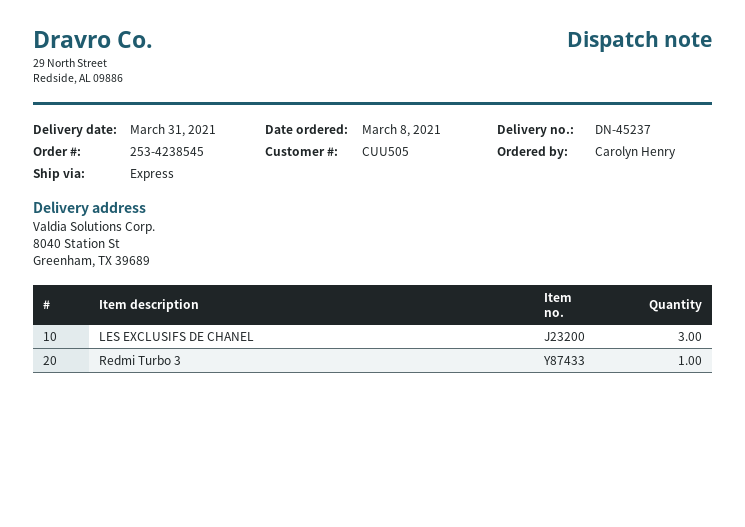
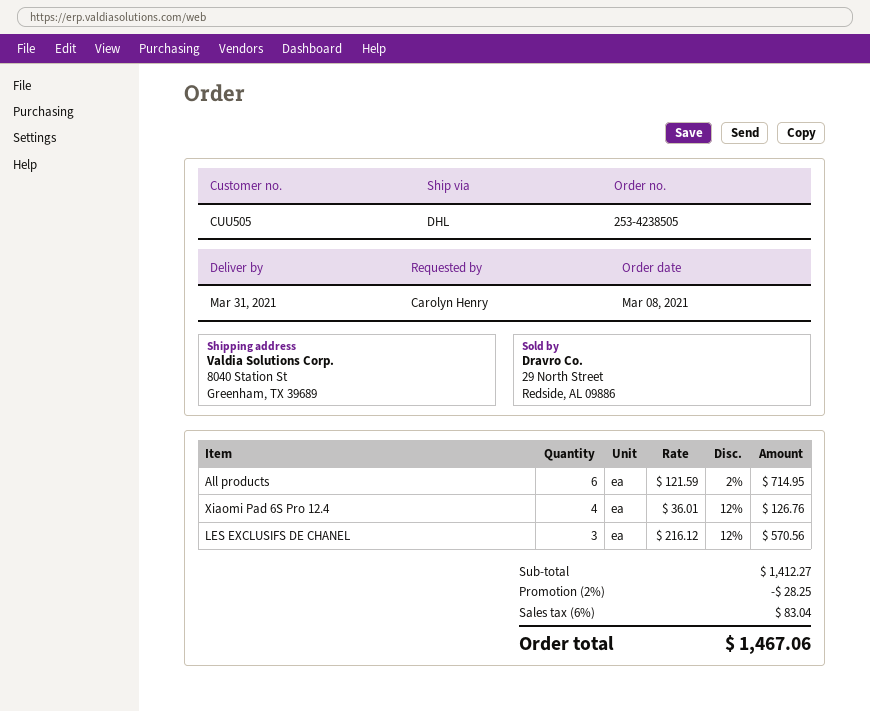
order number: 253-4238545 -> 253-4238505
shipping method: express -> DHL
Redmi Turbo 3: 1 -> none
All products: none -> 6
Xiaomi Pad 6S Pro 12.4: none -> 4

